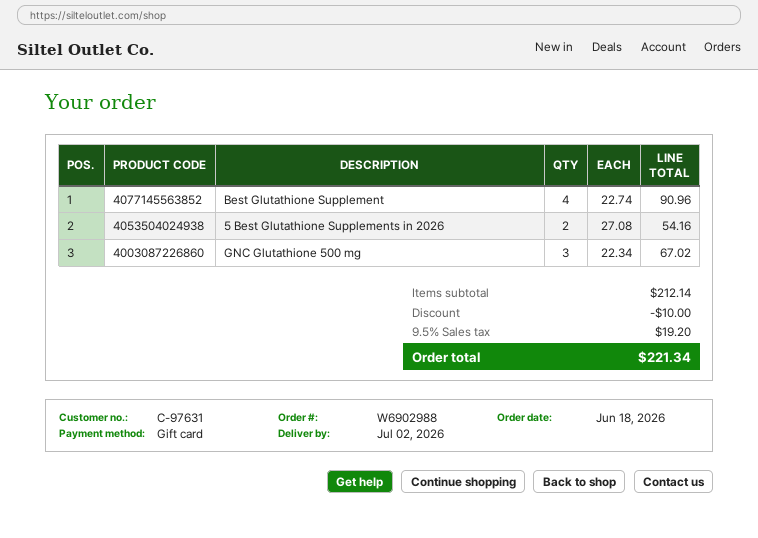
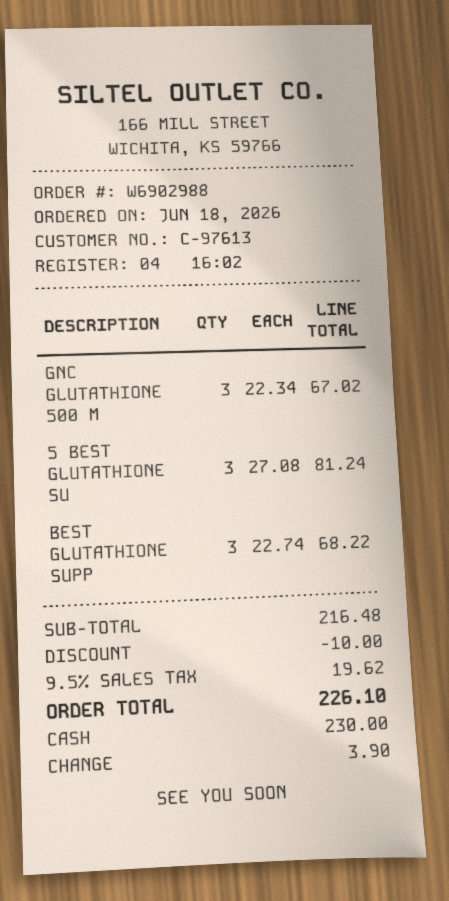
customer number: C-97631 -> C-97613
payment method: gift card -> cash
Best Glutathione Supplement: 4 x 22.74 = 90.96 -> 3 x 22.74 = 68.22
5 Best Glutathione Supplements in 2026: 2 x 27.08 = 54.16 -> 3 x 27.08 = 81.24
subtotal: 212.14 -> 216.48
tax: 9.5% = 19.20 -> 9.5% = 19.62
total: 221.34 -> 226.10

